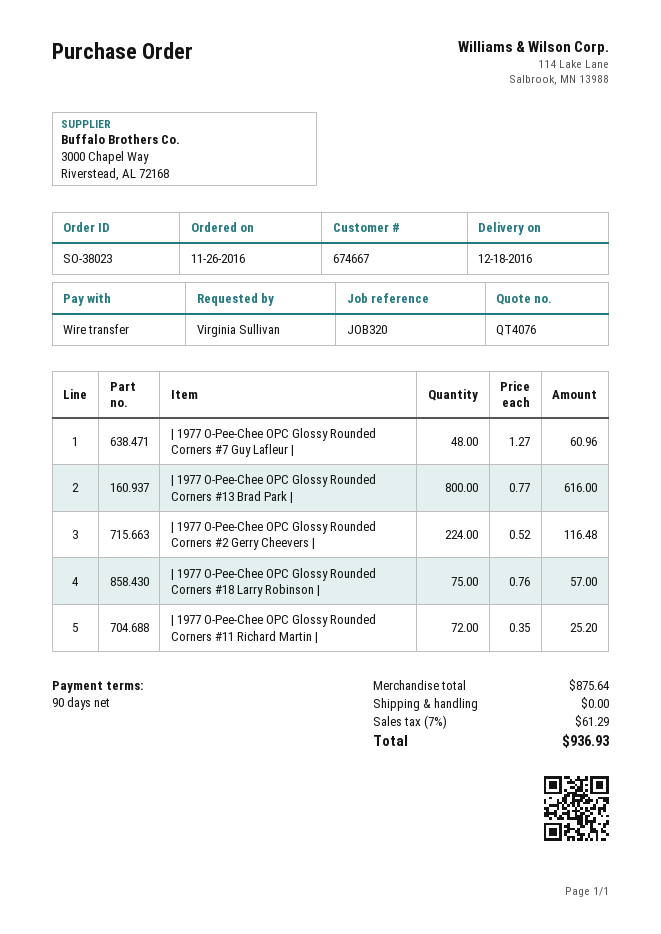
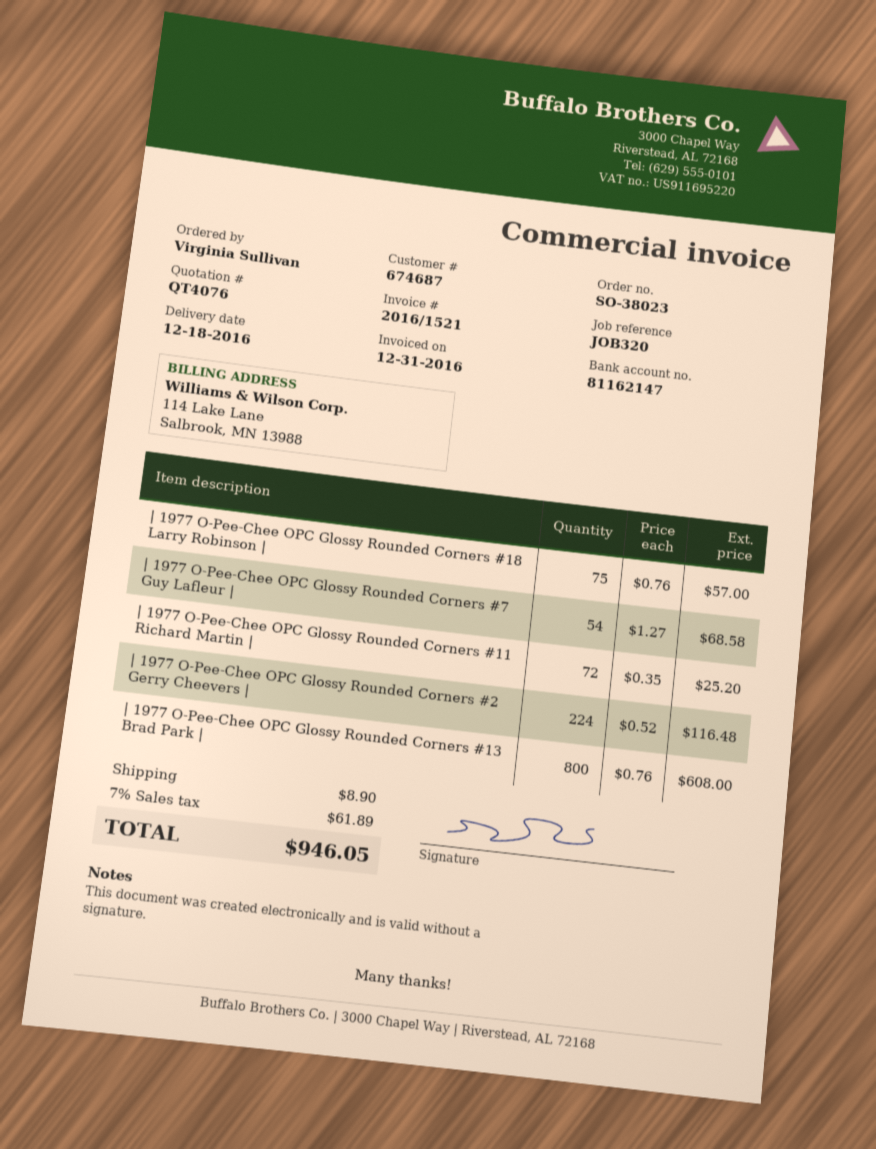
customer number: 674667 -> 674687
| 1977 O-Pee-Chee OPC Glossy Rounded Corners #7 Guy Lafleur |: 48 x 1.27 = 60.96 -> 54 x 1.27 = 68.58
| 1977 O-Pee-Chee OPC Glossy Rounded Corners #13 Brad Park |: 800 x 0.77 = 616.00 -> 800 x 0.76 = 608.00
shipping: 0.00 -> 8.90
tax: 7% = 61.29 -> 7% = 61.89
total: 936.93 -> 946.05

